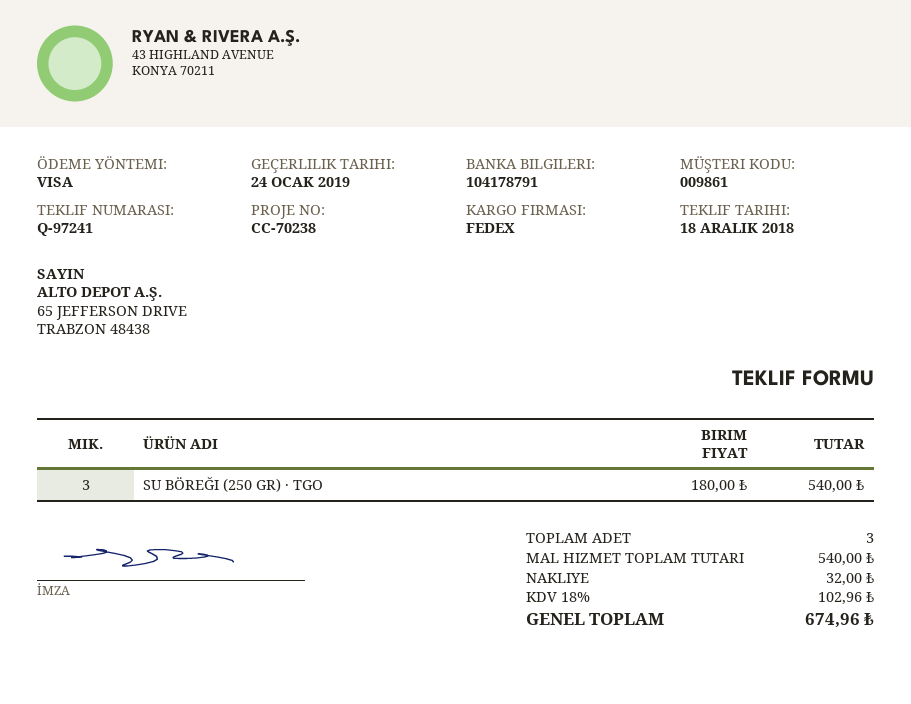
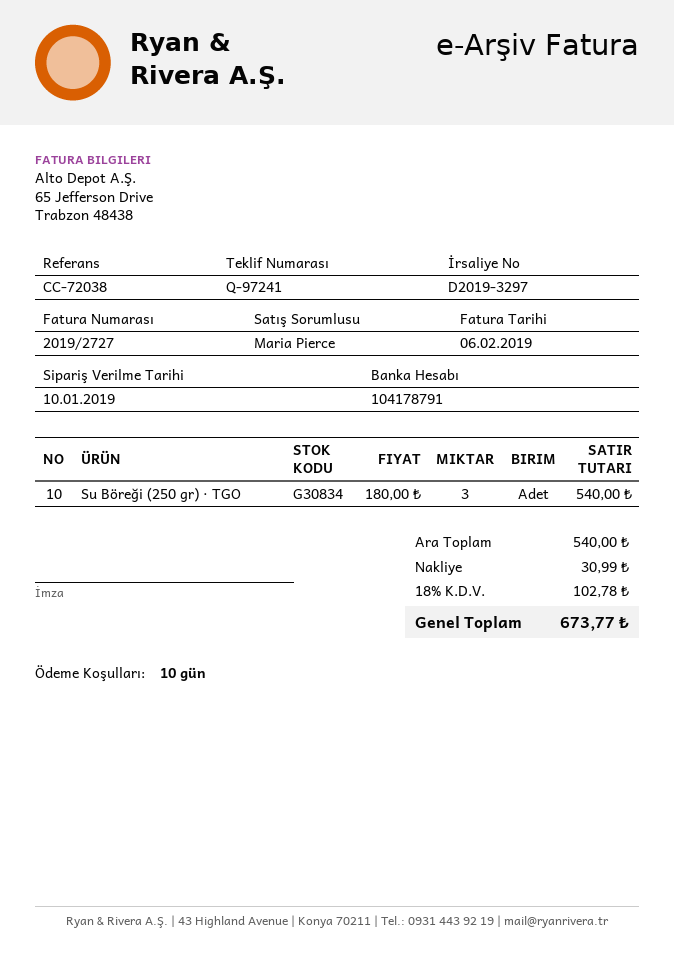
reference: CC-70238 -> CC-72038
shipping: 32.00 -> 30.99
tax: 18% = 102.96 -> 18% = 102.78
total: 674.96 -> 673.77

